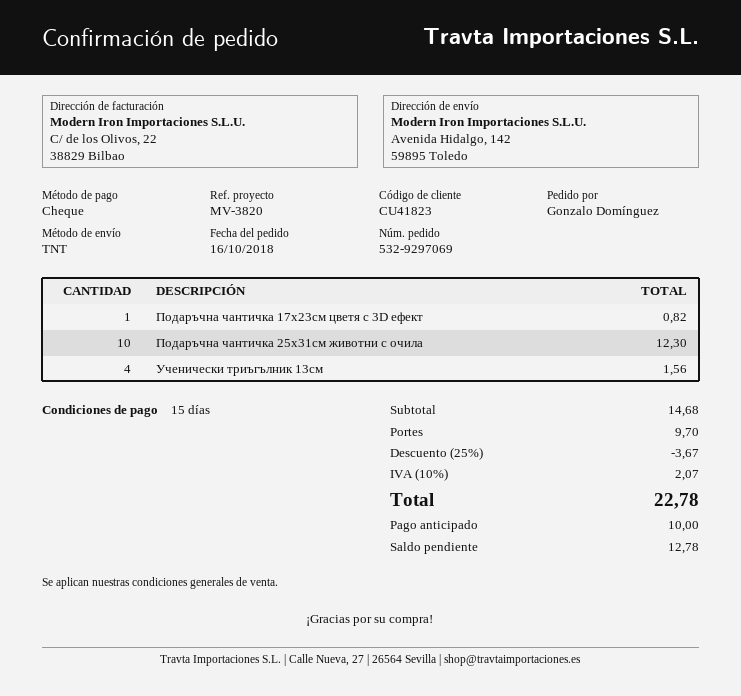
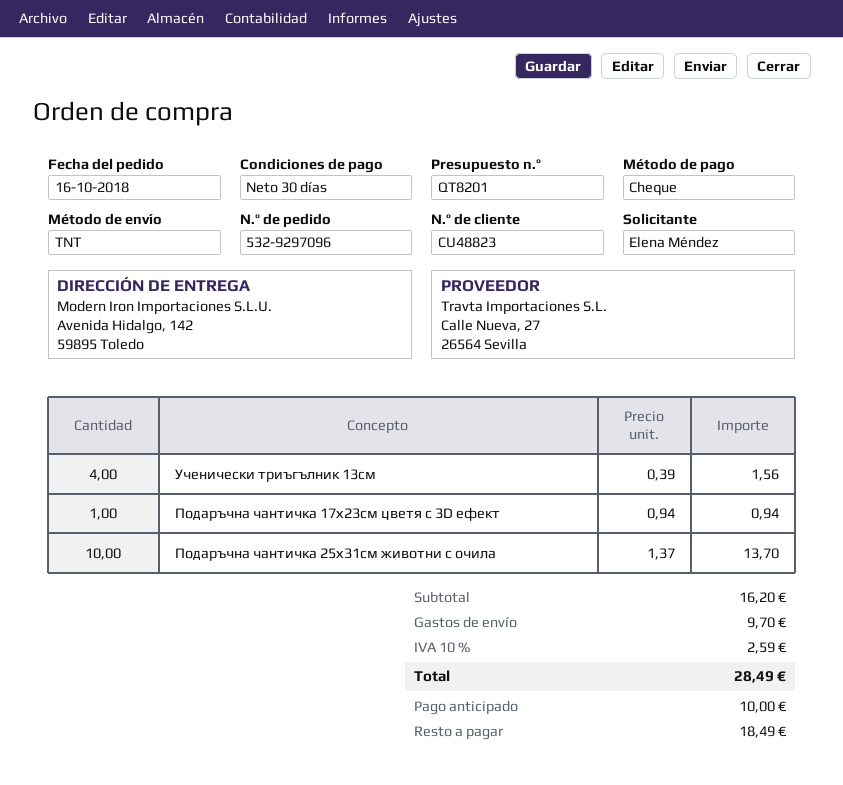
order number: 532-9297069 -> 532-9297096
payment terms: 15 days -> 30 days
customer number: CU41823 -> CU48823
ordered by: Gonzalo Domínguez -> Elena Méndez
Подаръчна чантичка 17х23см цветя с 3D ефект: 1 for 0.82 -> 1 for 0.94
Подаръчна чантичка 25х31см животни с очила: 10 for 12.30 -> 10 for 13.70
subtotal: 14.68 -> 16.20
discount: 25% = 3.67 -> none
tax: 10% = 2.07 -> 10% = 2.59
total: 22.78 -> 28.49
balance: 12.78 -> 18.49

